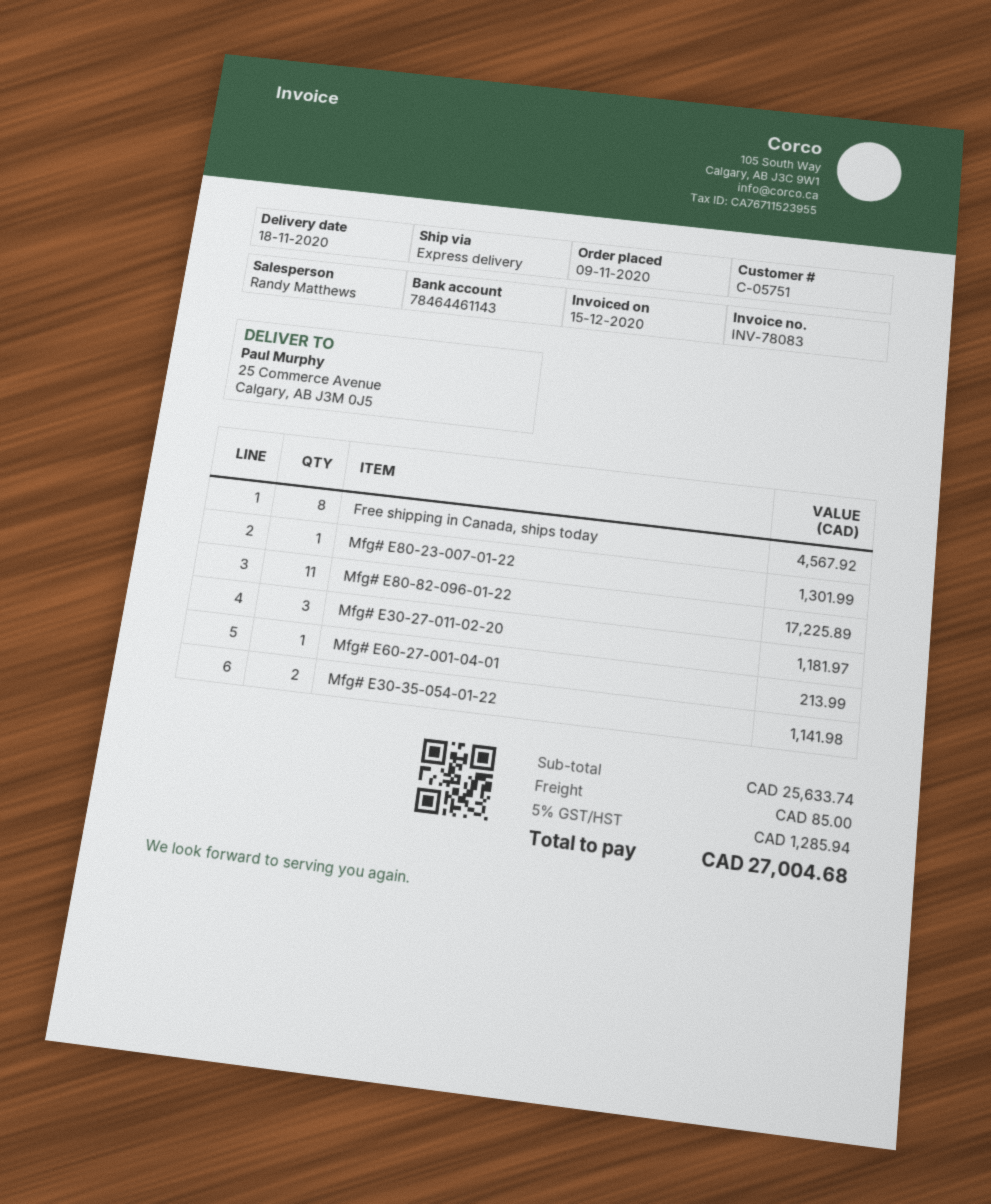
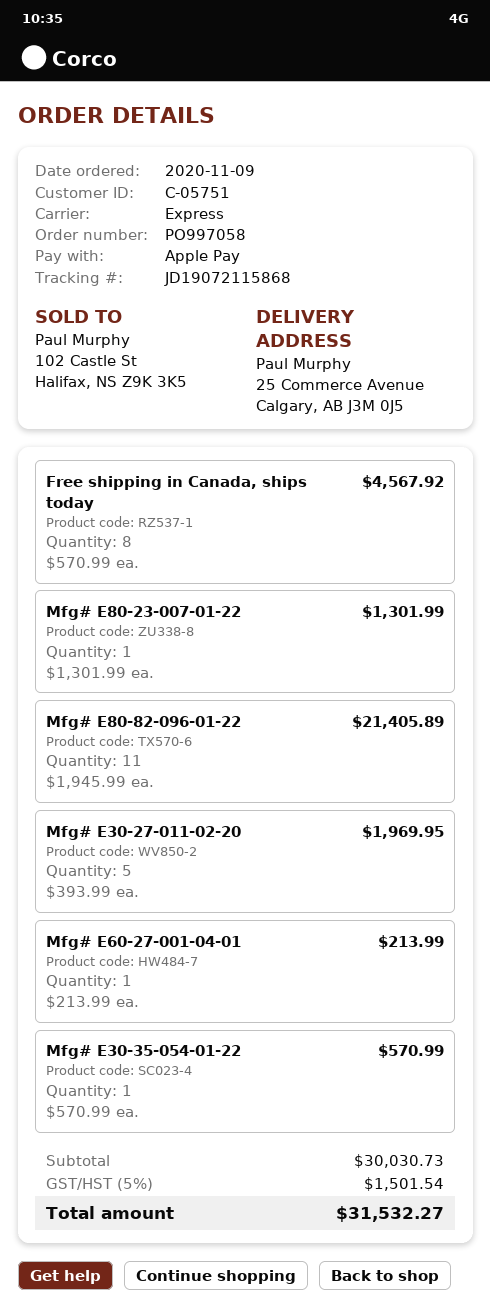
Mfg# E80-82-096-01-22: 11 for 17225.89 -> 11 for 21405.89
Mfg# E30-27-011-02-20: 3 for 1181.97 -> 5 for 1969.95
Mfg# E30-35-054-01-22: 2 for 1141.98 -> 1 for 570.99
subtotal: 25633.74 -> 30030.73
shipping: 85.00 -> none
tax: 5% = 1285.94 -> 5% = 1501.54
total: 27004.68 -> 31532.27

